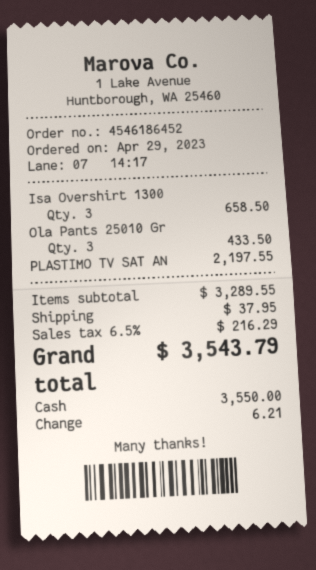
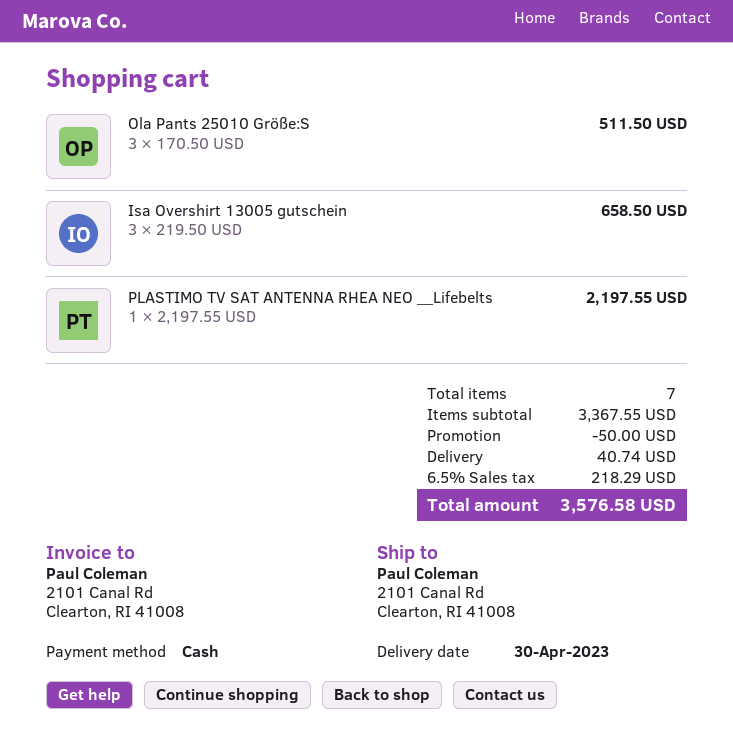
Ola Pants 25010 Gr: 3 for 433.50 -> 3 for 511.50
subtotal: 3289.55 -> 3367.55
discount: none -> 50.00
shipping: 37.95 -> 40.74
tax: 6.5% = 216.29 -> 6.5% = 218.29
total: 3543.79 -> 3576.58

